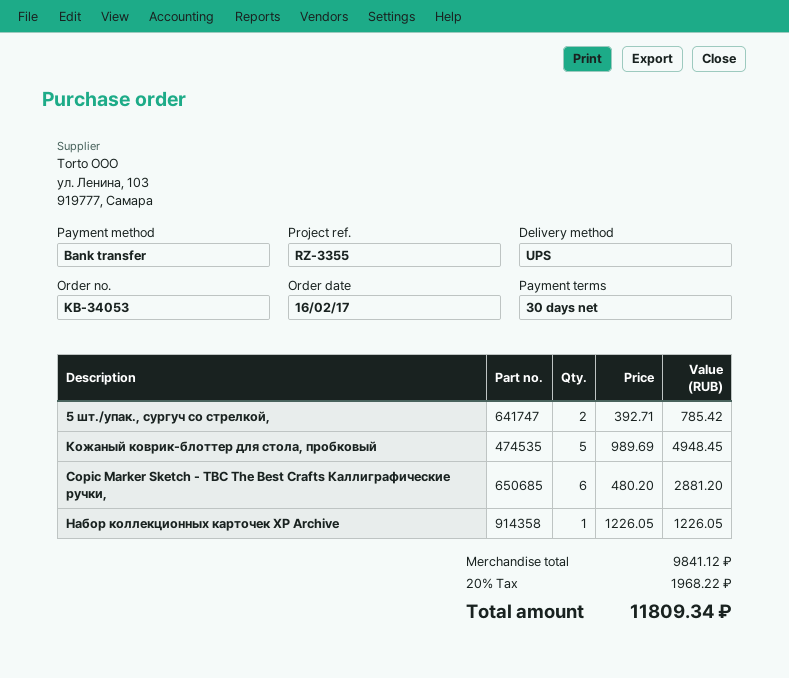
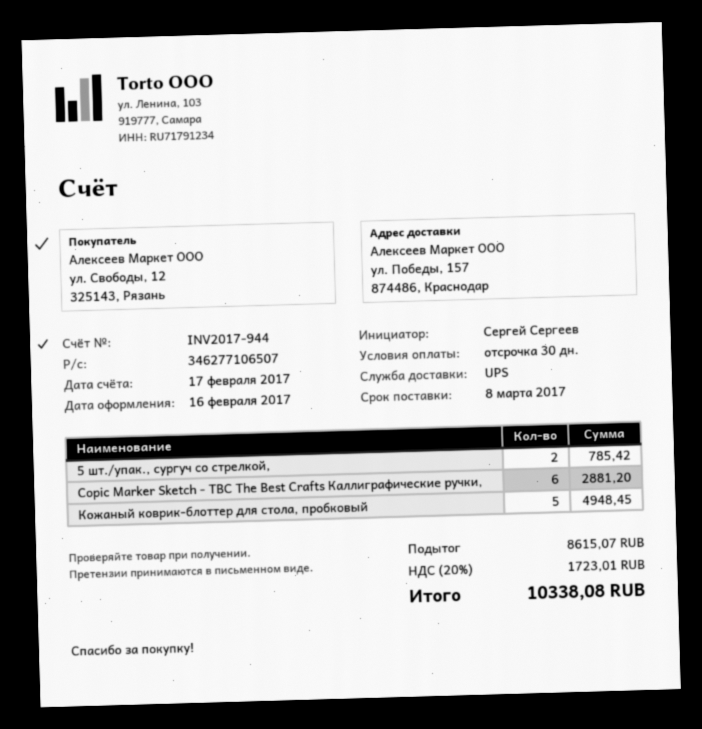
Набор коллекционных карточек XP Archive: 1 for 1226.05 -> none
subtotal: 9841.12 -> 8615.07
tax: 20% = 1968.22 -> 20% = 1723.01
total: 11809.34 -> 10338.08

